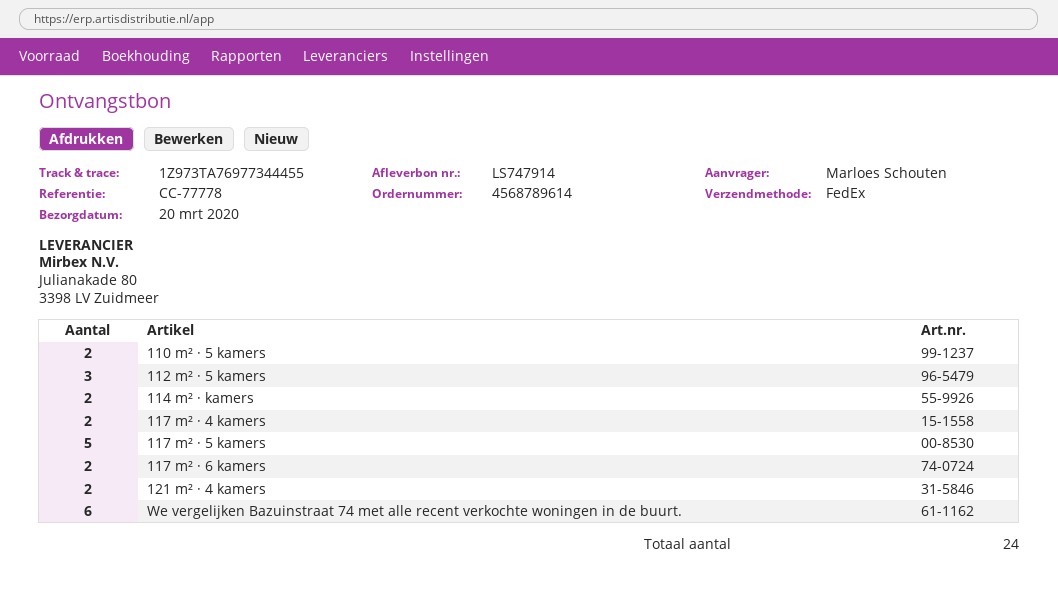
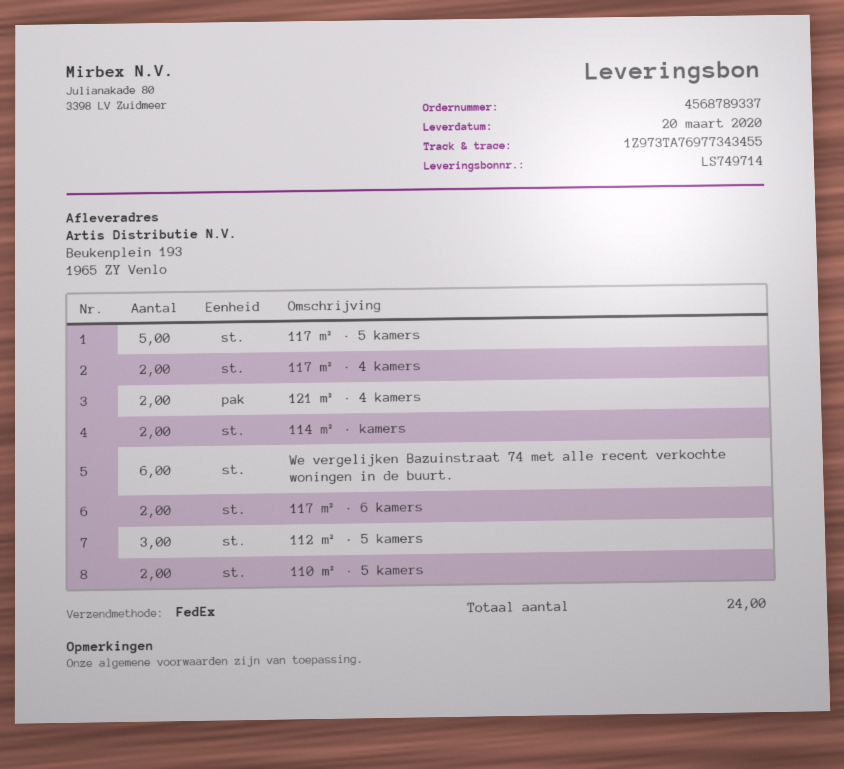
order number: 4568789614 -> 4568789337
delivery note number: LS747914 -> LS749714
tracking number: 1Z973TA76977344455 -> 1Z973TA76977343455

